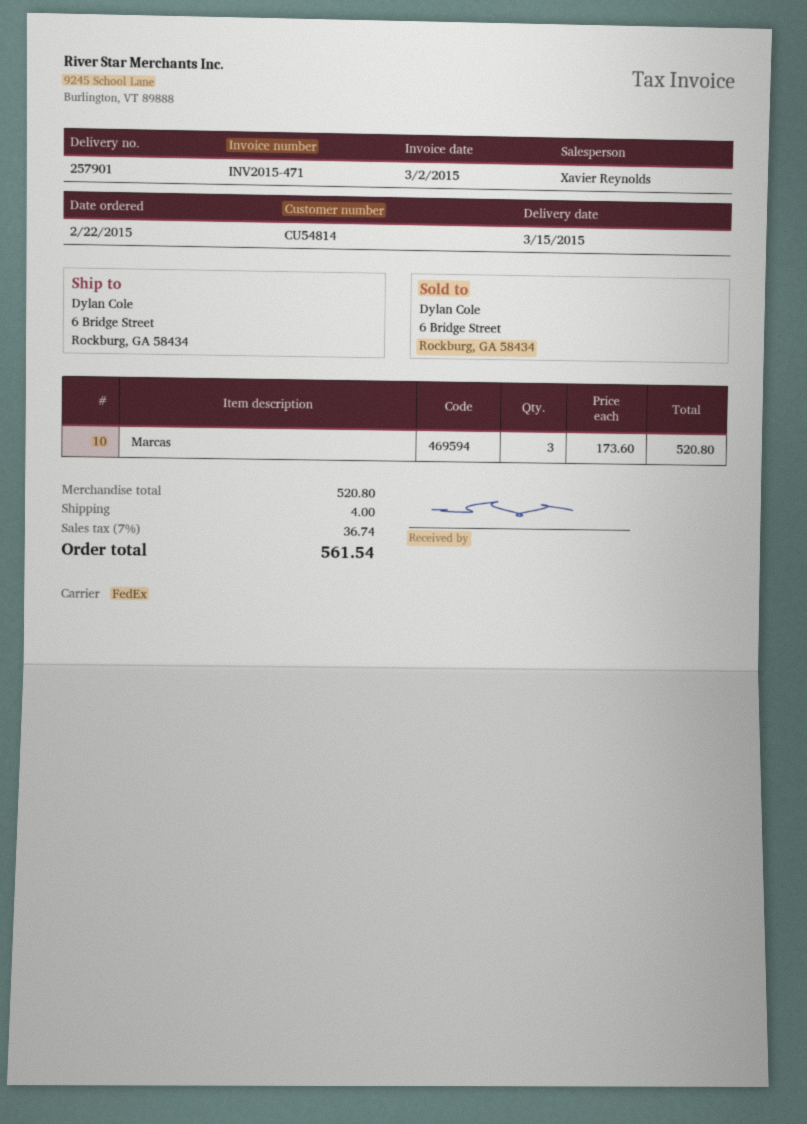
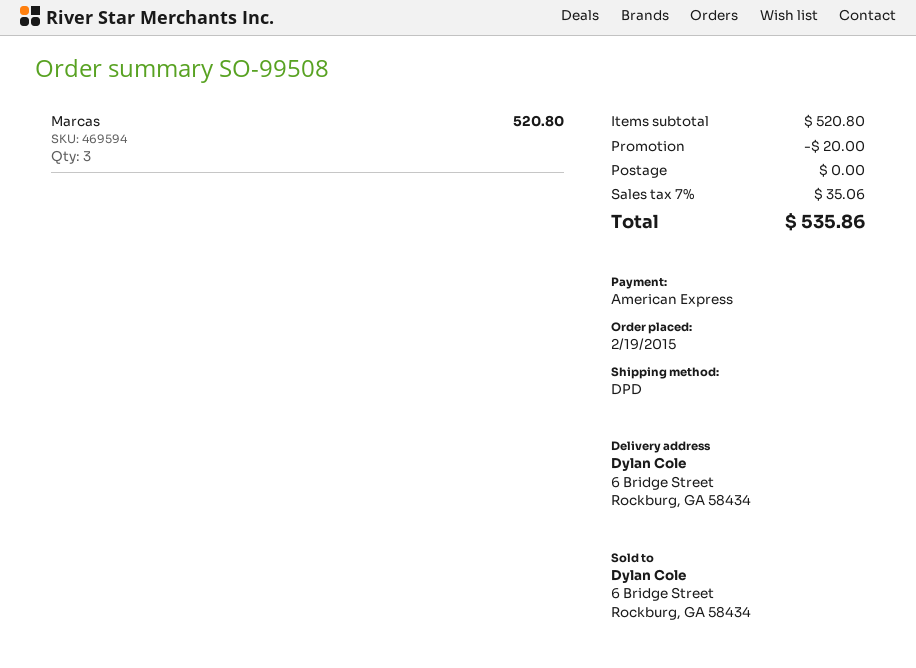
order date: 2015-02-22 -> 2015-02-19
shipping method: FedEx -> DPD
discount: none -> 20.00
shipping: 4.00 -> 0.00
tax: 7% = 36.74 -> 7% = 35.06
total: 561.54 -> 535.86

